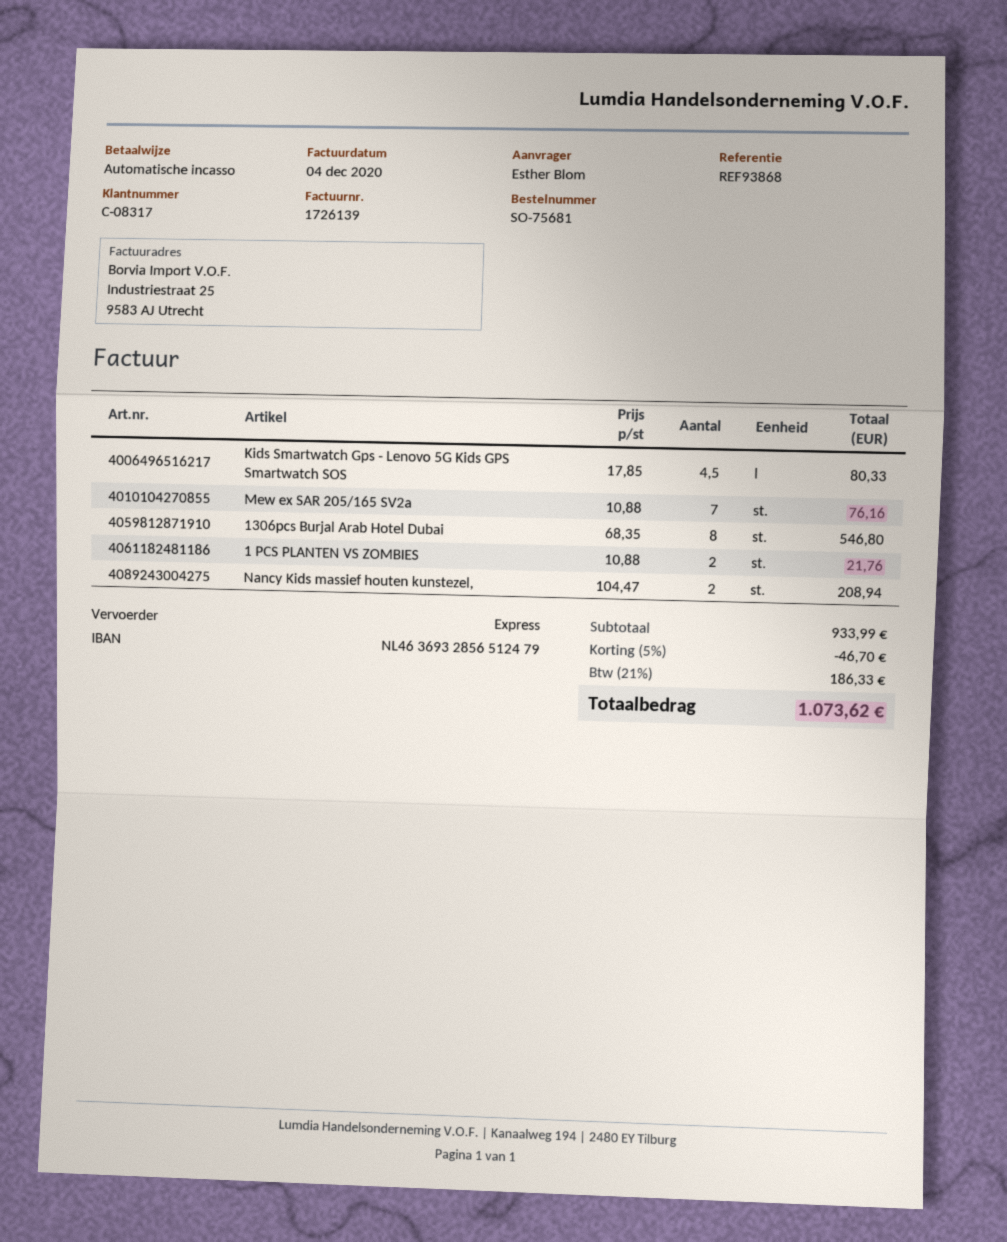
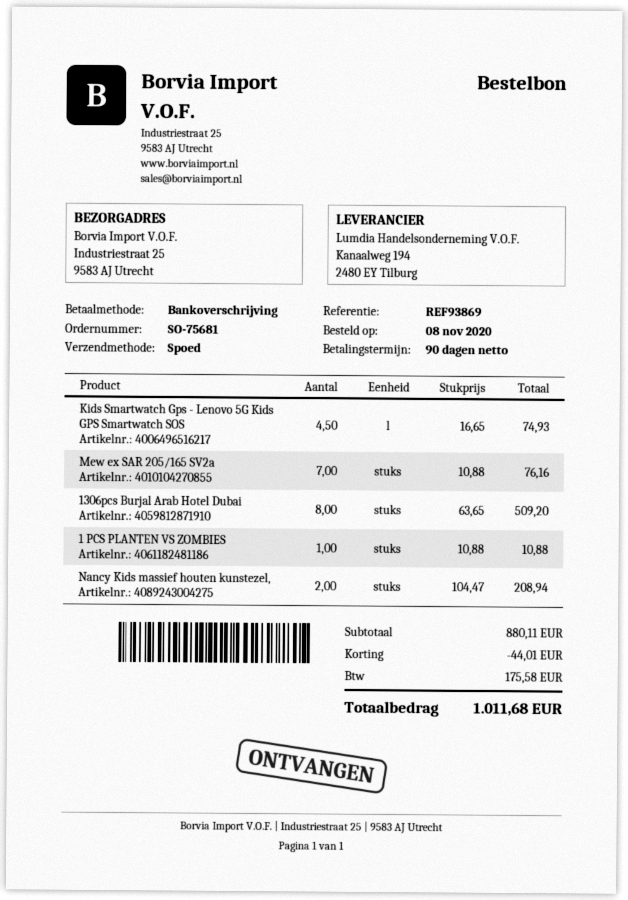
reference: REF93868 -> REF93869
payment method: direct debit -> bank transfer
Kids Smartwatch Gps - Lenovo 5G Kids GPS Smartwatch SOS: 4.5 x 17.85 = 80.33 -> 4.5 x 16.65 = 74.93
1306pcs Burjal Arab Hotel Dubai: 8 x 68.35 = 546.80 -> 8 x 63.65 = 509.20
1 PCS PLANTEN VS ZOMBIES: 2 x 10.88 = 21.76 -> 1 x 10.88 = 10.88
subtotal: 933.99 -> 880.11
discount: 46.70 -> 44.01
tax: 186.33 -> 175.58
total: 1073.62 -> 1011.68

